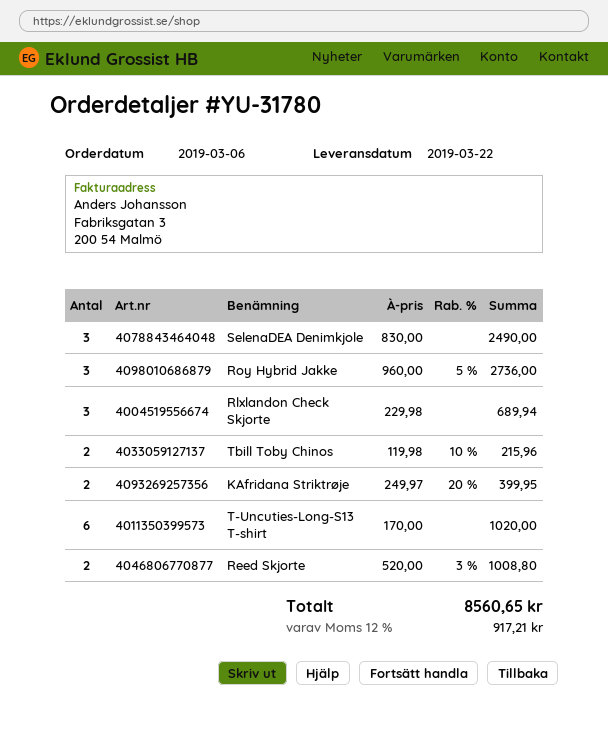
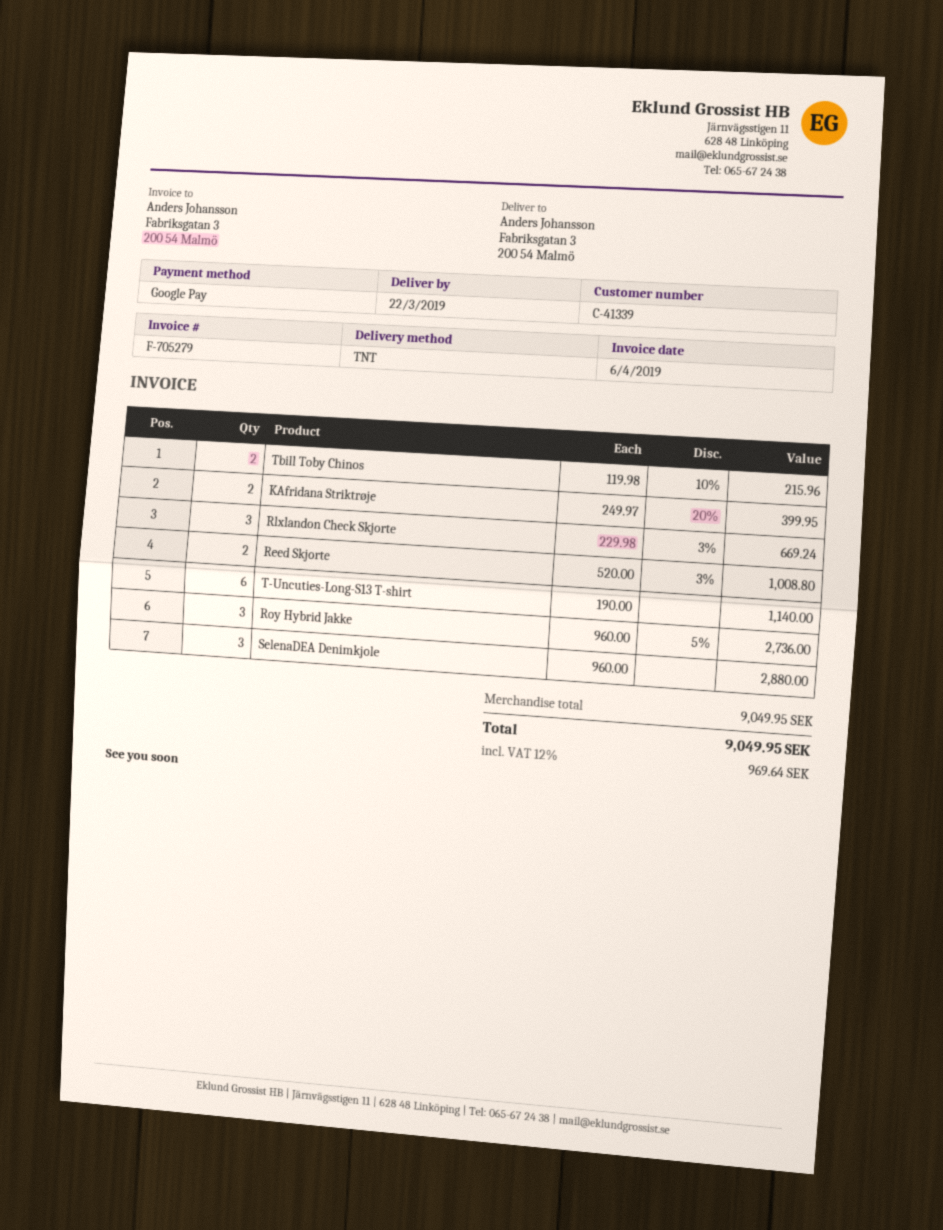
SelenaDEA Denimkjole: 3 x 830.00 = 2490.00 -> 3 x 960.00 = 2880.00
Rlxlandon Check Skjorte: 3 x 229.98 = 689.94 -> 3 x 229.98 - 3% = 669.24
T-Uncuties-Long-S13 T-shirt: 6 x 170.00 = 1020.00 -> 6 x 190.00 = 1140.00
tax: 12% = 917.21 -> 12% = 969.64
total: 8560.65 -> 9049.95

